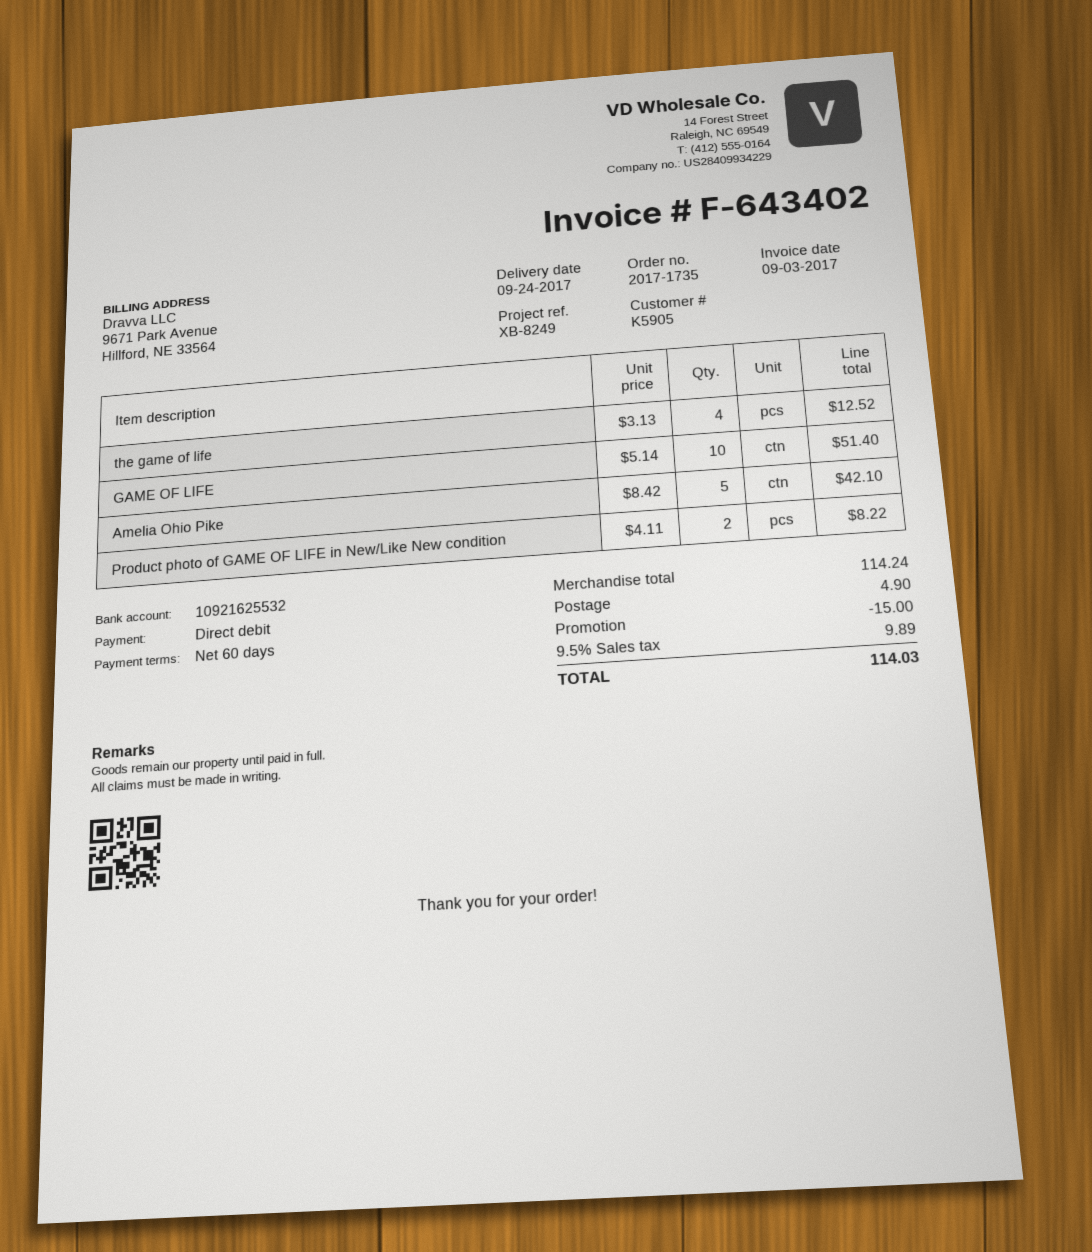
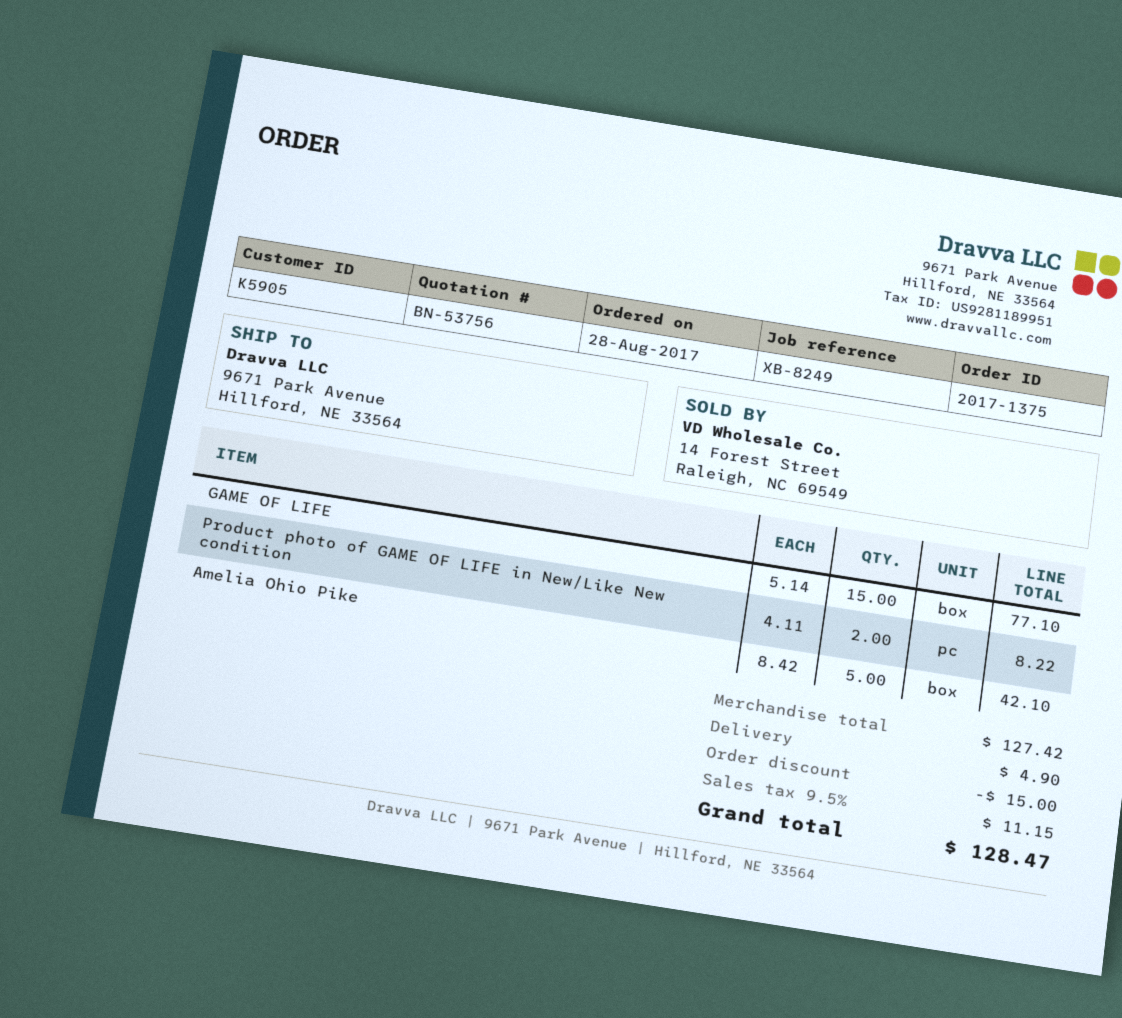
order number: 2017-1735 -> 2017-1375
the game of life: 4 x 3.13 = 12.52 -> none
GAME OF LIFE: 10 x 5.14 = 51.40 -> 15 x 5.14 = 77.10
subtotal: 114.24 -> 127.42
tax: 9.5% = 9.89 -> 9.5% = 11.15
total: 114.03 -> 128.47

